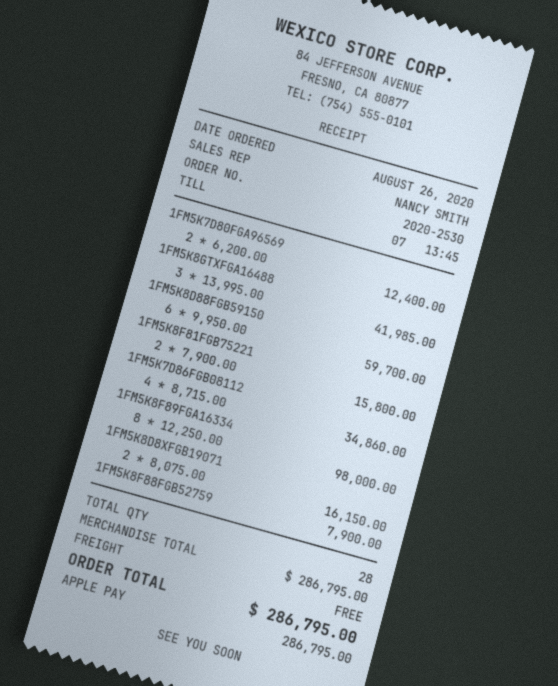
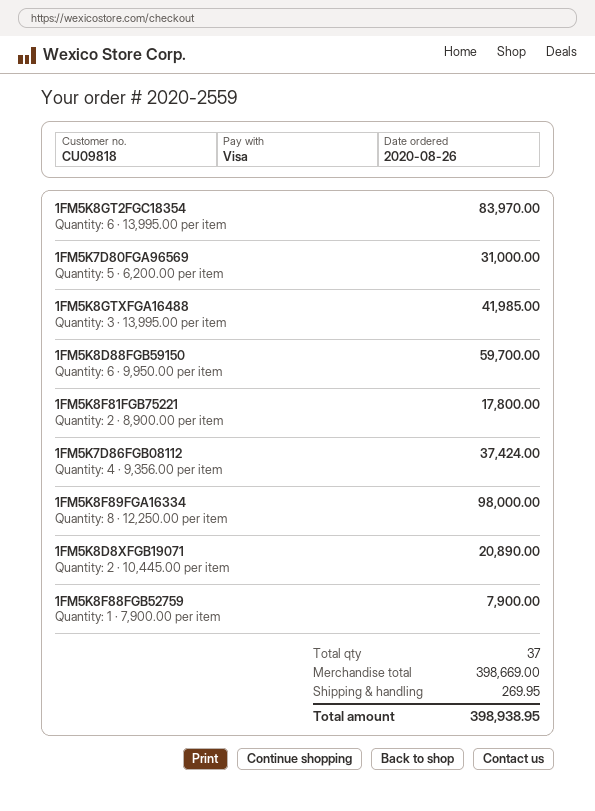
order number: 2020-2530 -> 2020-2559
payment method: Apple Pay -> Visa
1FM5K7D80FGA96569: 2 x 6200.00 = 12400.00 -> 5 x 6200.00 = 31000.00
1FM5K8F81FGB75221: 2 x 7900.00 = 15800.00 -> 2 x 8900.00 = 17800.00
1FM5K7D86FGB08112: 4 x 8715.00 = 34860.00 -> 4 x 9356.00 = 37424.00
1FM5K8D8XFGB19071: 2 x 8075.00 = 16150.00 -> 2 x 10445.00 = 20890.00
1FM5K8GT2FGC18354: none -> 6 x 13995.00 = 83970.00
total quantity: 28 -> 37
subtotal: 286795.00 -> 398669.00
shipping: 0.00 -> 269.95
total: 286795.00 -> 398938.95

